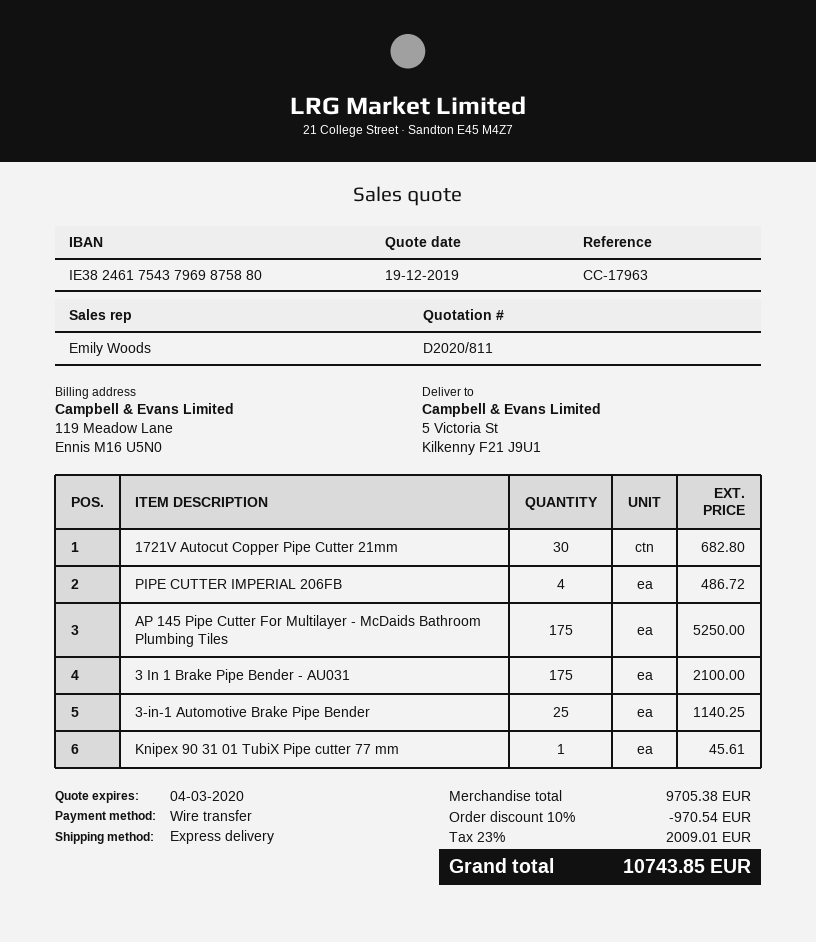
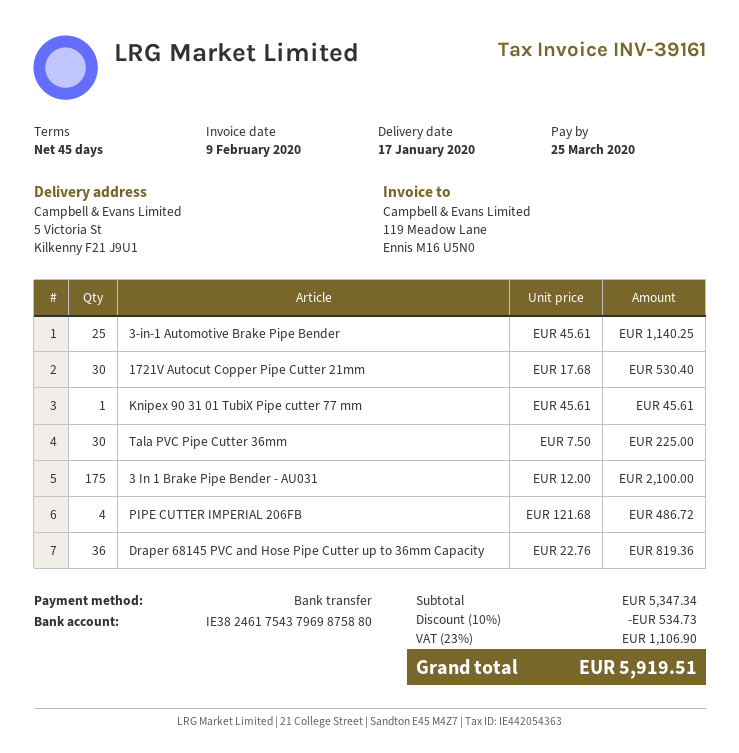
1721V Autocut Copper Pipe Cutter 21mm: 30 for 682.80 -> 30 for 530.40
AP 145 Pipe Cutter For Multilayer - McDaids Bathroom Plumbing Tiles: 175 for 5250.00 -> none
Tala PVC Pipe Cutter 36mm: none -> 30 for 225.00
Draper 68145 PVC and Hose Pipe Cutter up to 36mm Capacity: none -> 36 for 819.36
subtotal: 9705.38 -> 5347.34
discount: 10% = 970.54 -> 10% = 534.73
tax: 23% = 2009.01 -> 23% = 1106.90
total: 10743.85 -> 5919.51

